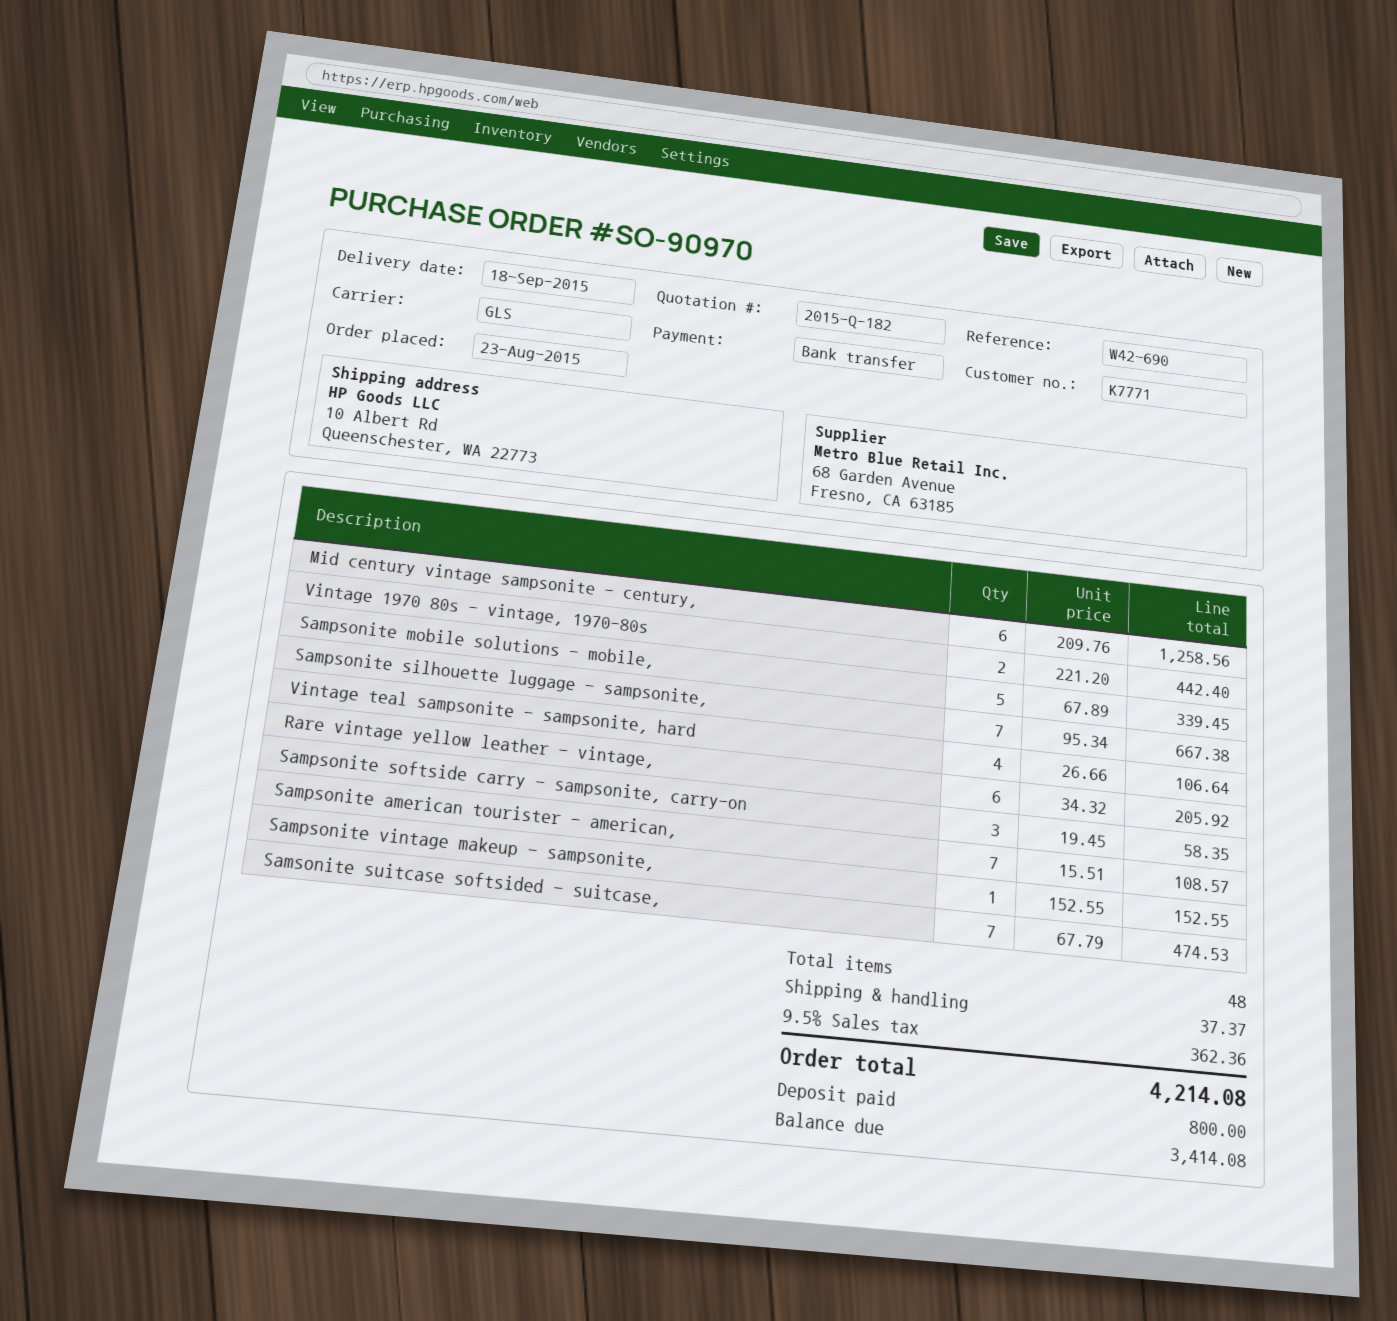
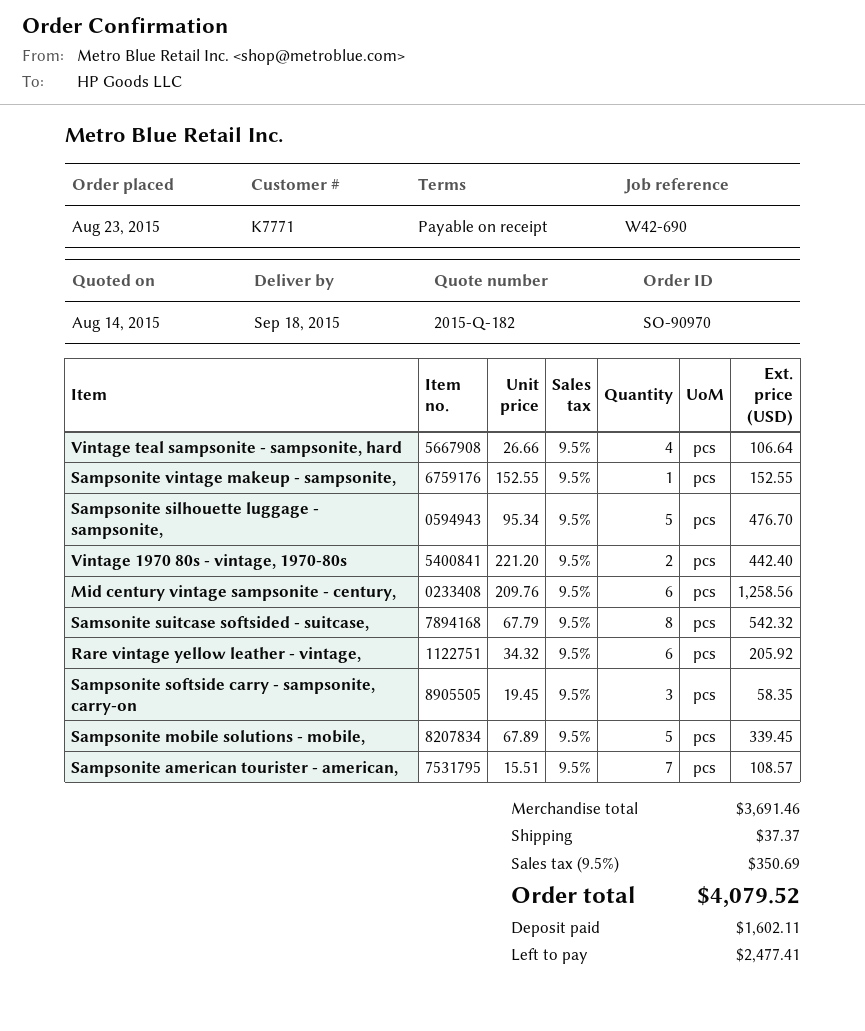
Sampsonite silhouette luggage - sampsonite,: 7 x 95.34 = 667.38 -> 5 x 95.34 = 476.70
Samsonite suitcase softsided - suitcase,: 7 x 67.79 = 474.53 -> 8 x 67.79 = 542.32
tax: 9.5% = 362.36 -> 9.5% = 350.69
total: 4214.08 -> 4079.52
deposit: 800.00 -> 1602.11
balance: 3414.08 -> 2477.41

